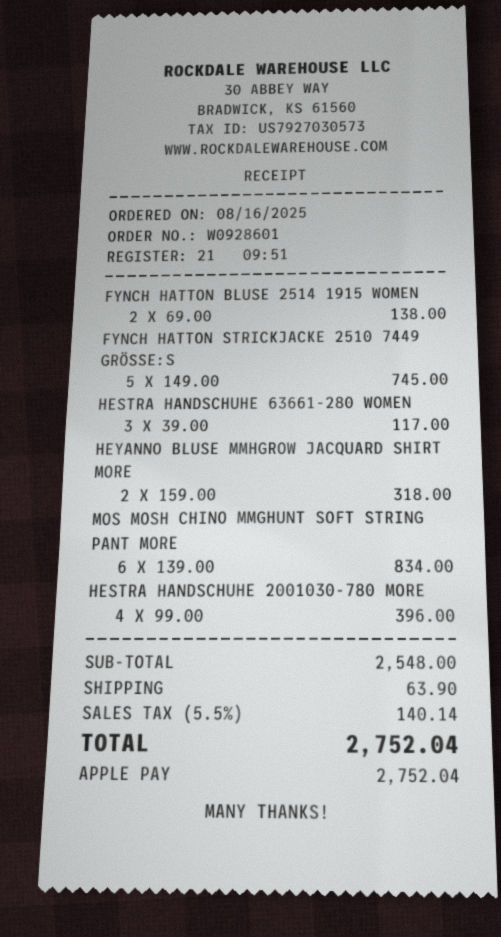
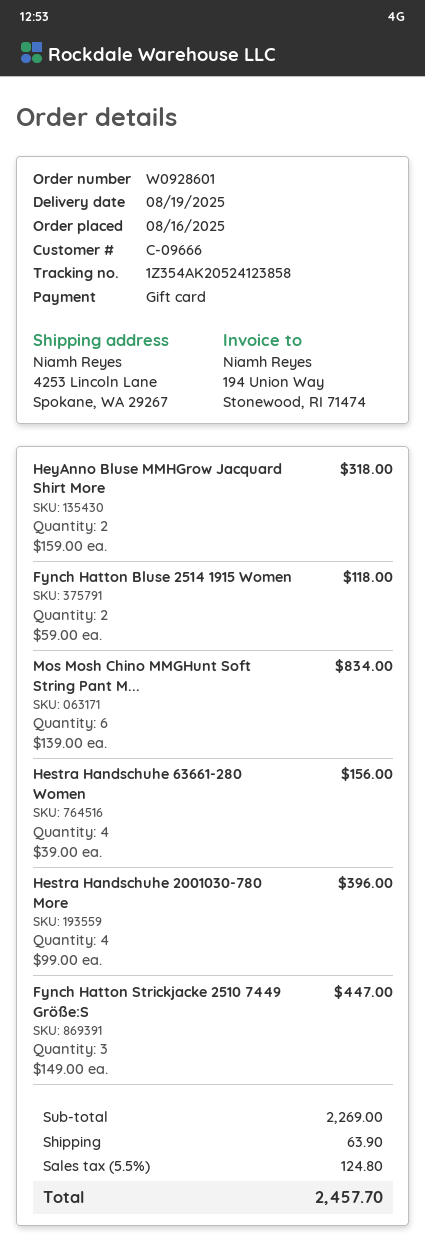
payment method: Apple Pay -> gift card
FYNCH HATTON BLUSE 2514 1915 WOMEN: 2 x 69.00 = 138.00 -> 2 x 59.00 = 118.00
FYNCH HATTON STRICKJACKE 2510 7449 GRÖSSE:S: 5 x 149.00 = 745.00 -> 3 x 149.00 = 447.00
HESTRA HANDSCHUHE 63661-280 WOMEN: 3 x 39.00 = 117.00 -> 4 x 39.00 = 156.00
subtotal: 2548.00 -> 2269.00
tax: 5.5% = 140.14 -> 5.5% = 124.80
total: 2752.04 -> 2457.70

